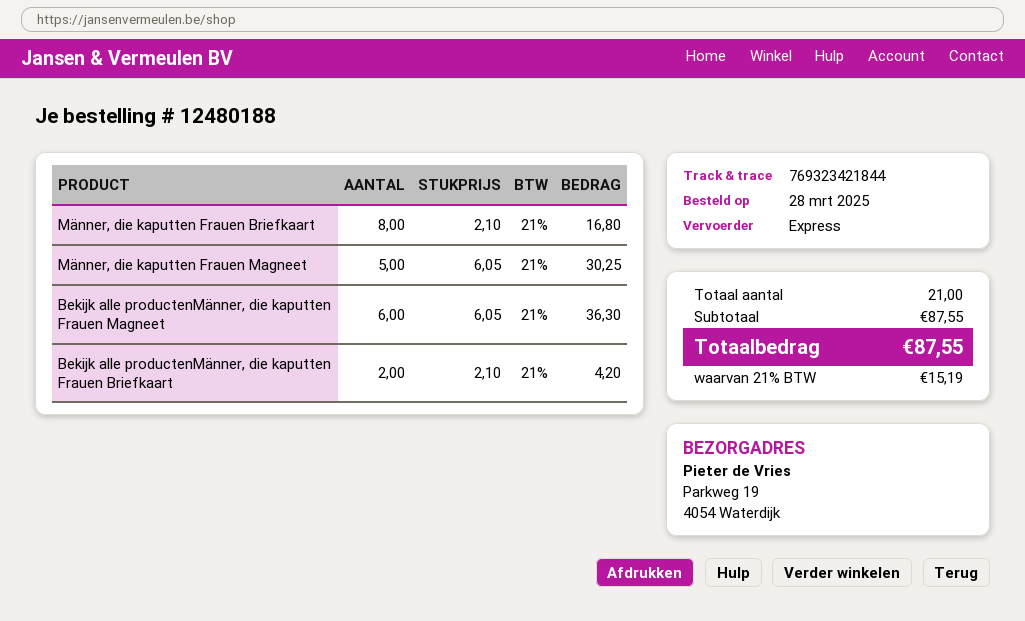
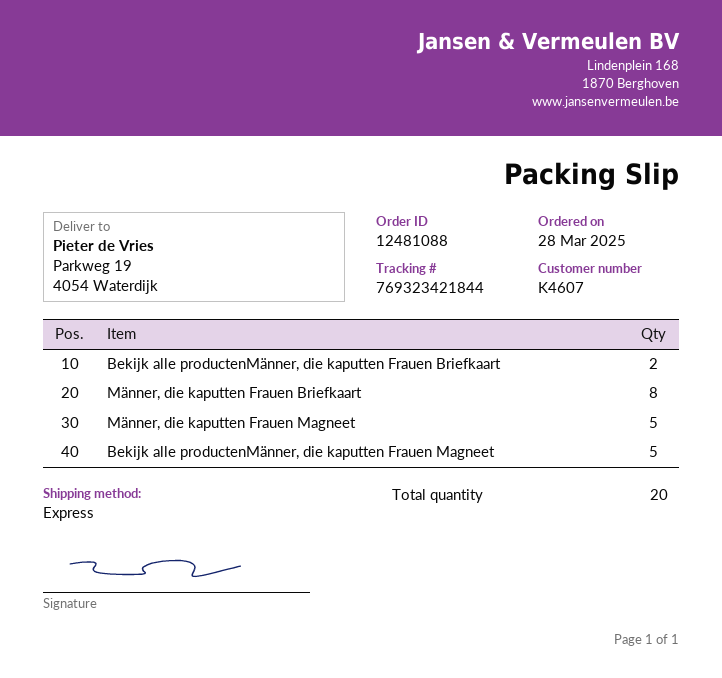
order number: 12480188 -> 12481088
Bekijk alle productenMänner, die kaputten Frauen Magneet: 6 -> 5
total quantity: 21 -> 20

